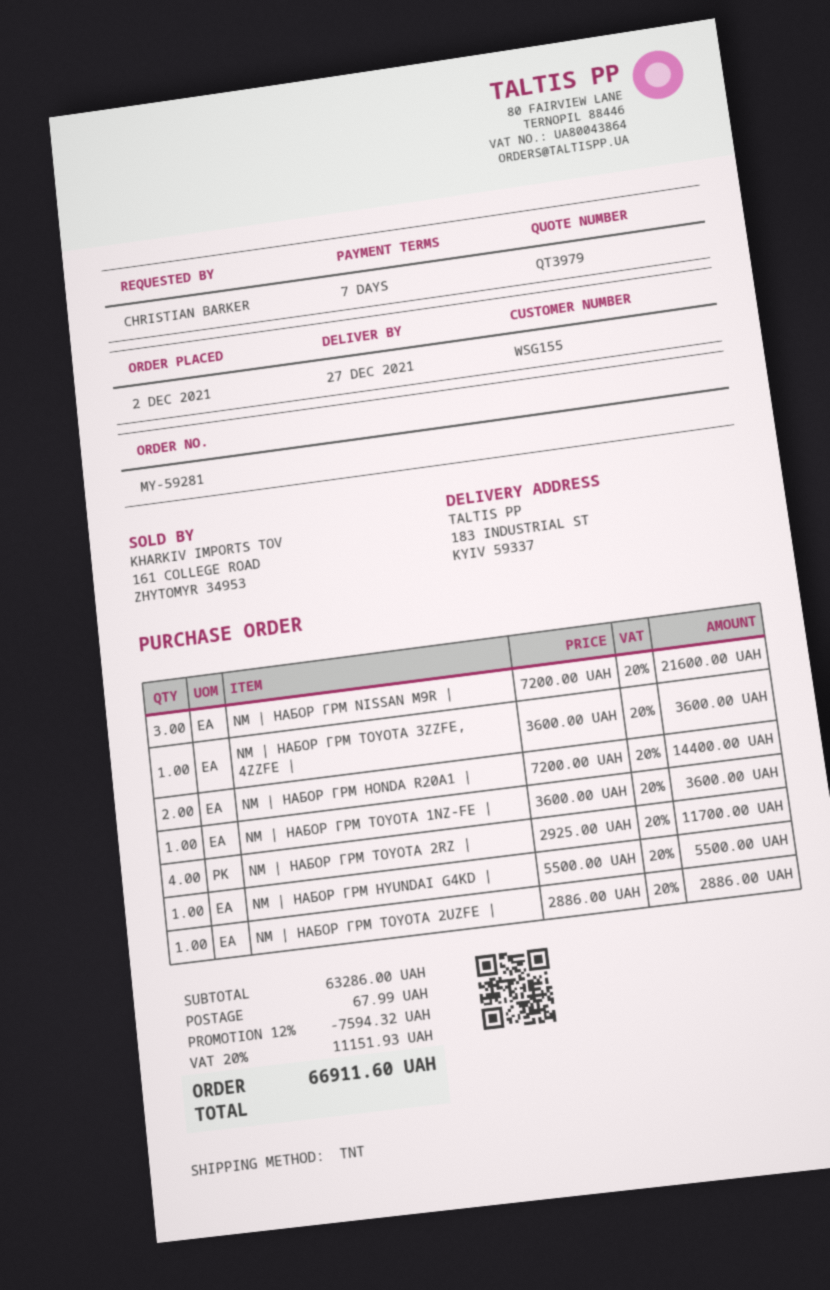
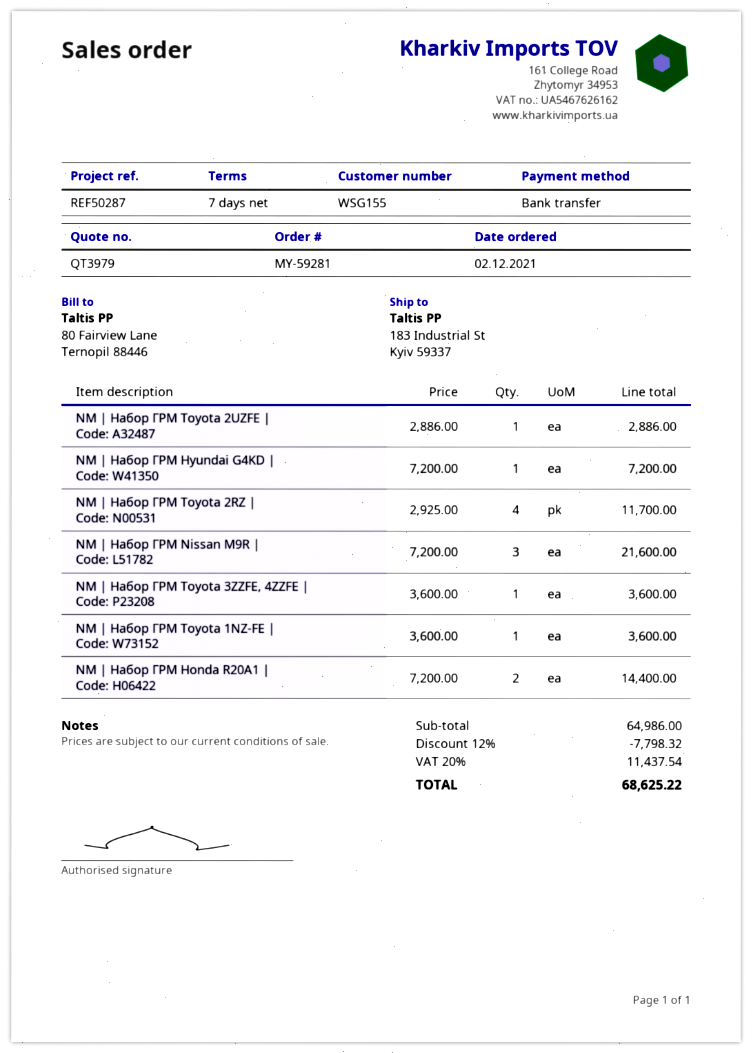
NM | НАБОР ГРМ HYUNDAI G4KD |: 1 x 5500.00 = 5500.00 -> 1 x 7200.00 = 7200.00
subtotal: 63286.00 -> 64986.00
discount: 12% = 7594.32 -> 12% = 7798.32
shipping: 67.99 -> none
tax: 20% = 11151.93 -> 20% = 11437.54
total: 66911.60 -> 68625.22

